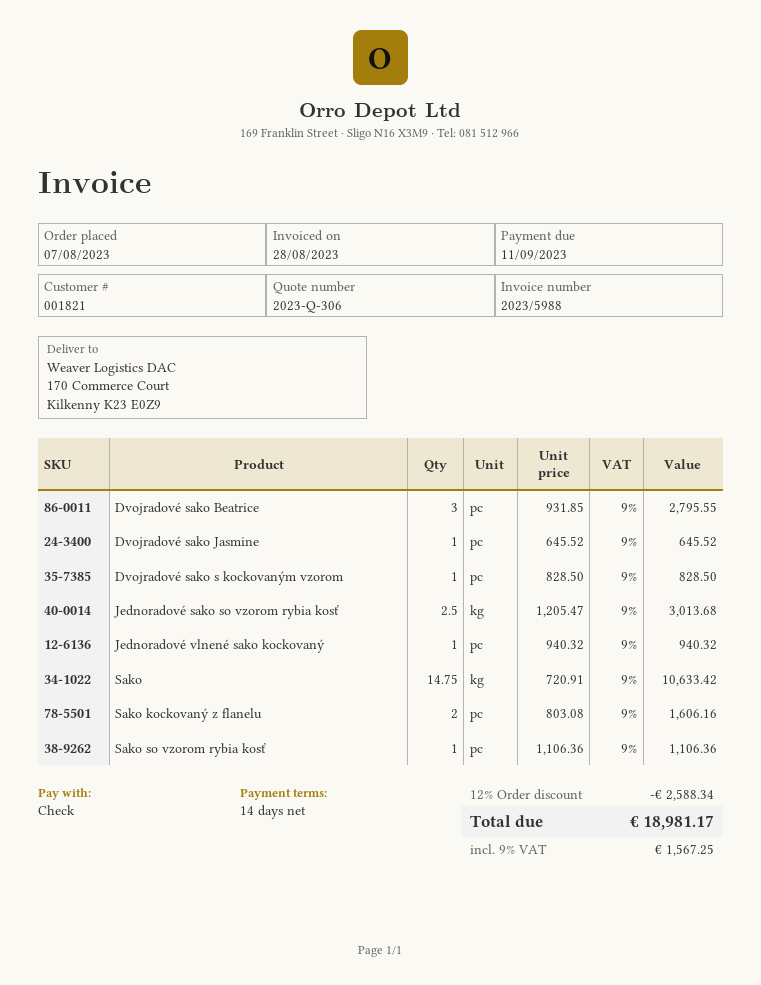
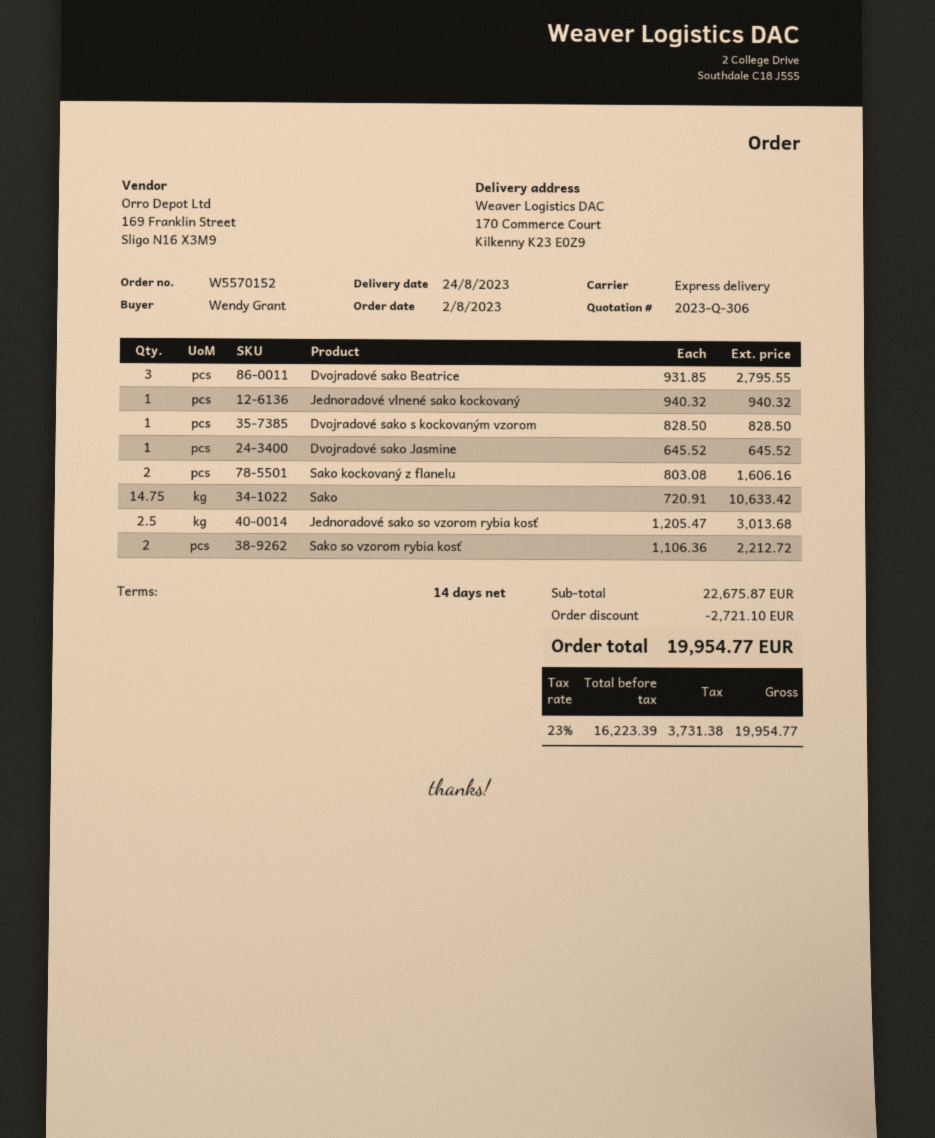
order date: 2023-08-07 -> 2023-08-02
Sako so vzorom rybia kosť: 1 x 1106.36 = 1106.36 -> 2 x 1106.36 = 2212.72
discount: 2588.34 -> 2721.10
tax: 9% = 1567.25 -> 23% = 3731.38
total: 18981.17 -> 19954.77

